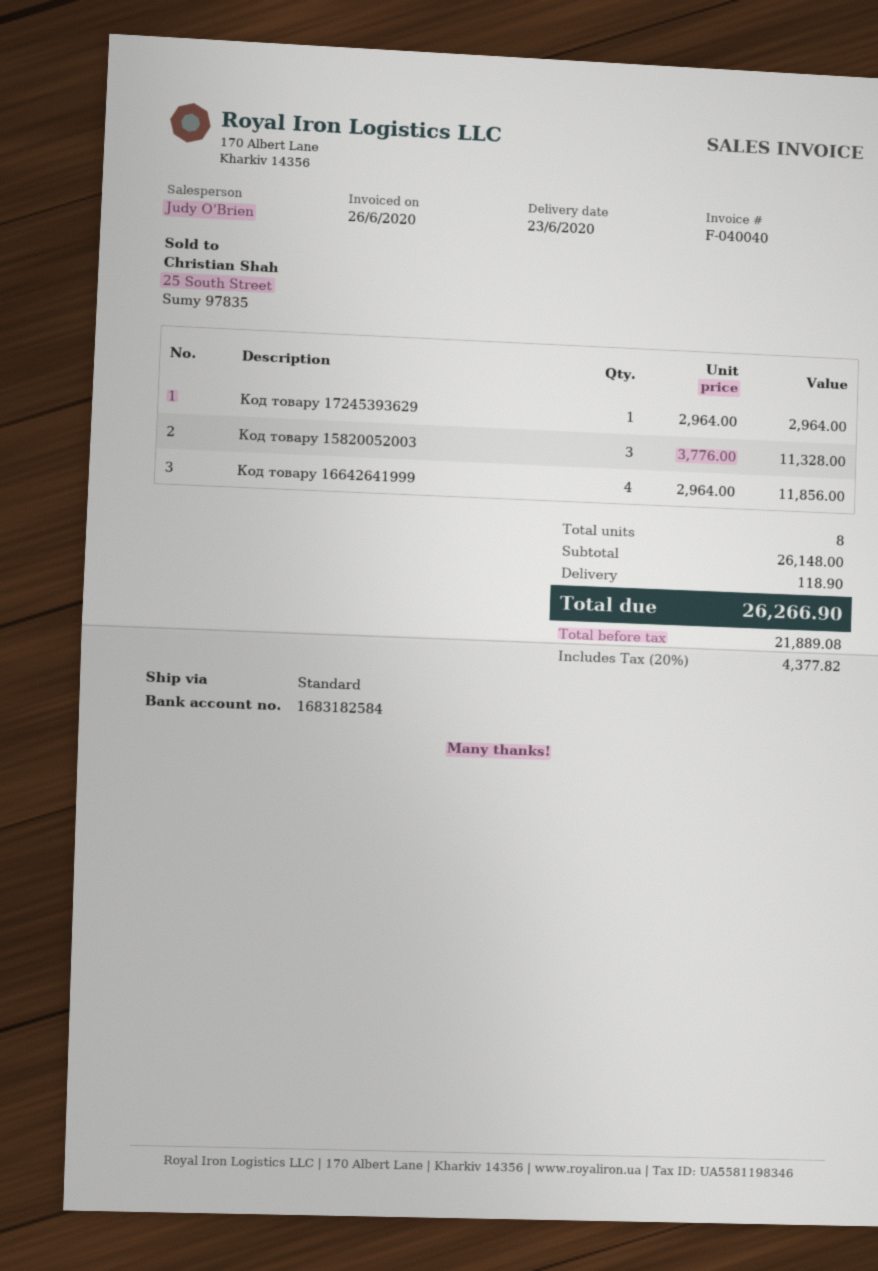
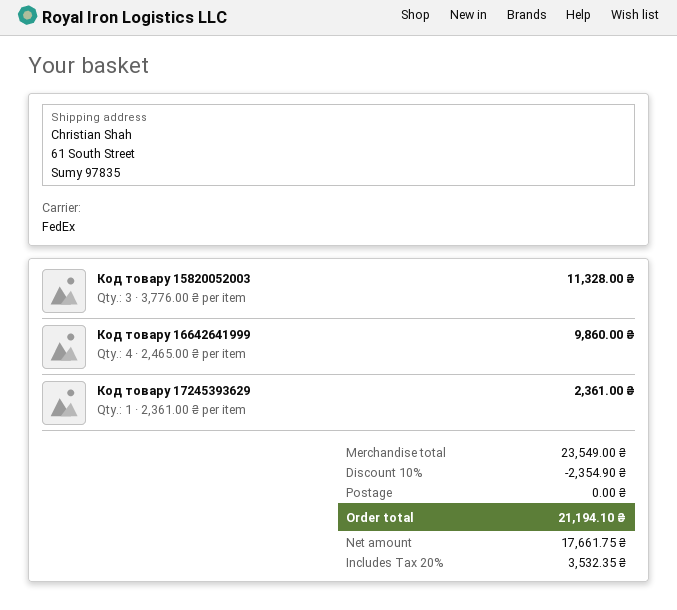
shipping method: standard -> FedEx
Код товару 17245393629: 1 x 2964.00 = 2964.00 -> 1 x 2361.00 = 2361.00
Код товару 16642641999: 4 x 2964.00 = 11856.00 -> 4 x 2465.00 = 9860.00
subtotal: 26148.00 -> 23549.00
discount: none -> 10% = 2354.90
shipping: 118.90 -> 0.00
net: 21889.08 -> 17661.75
tax: 20% = 4377.82 -> 20% = 3532.35
total: 26266.90 -> 21194.10

